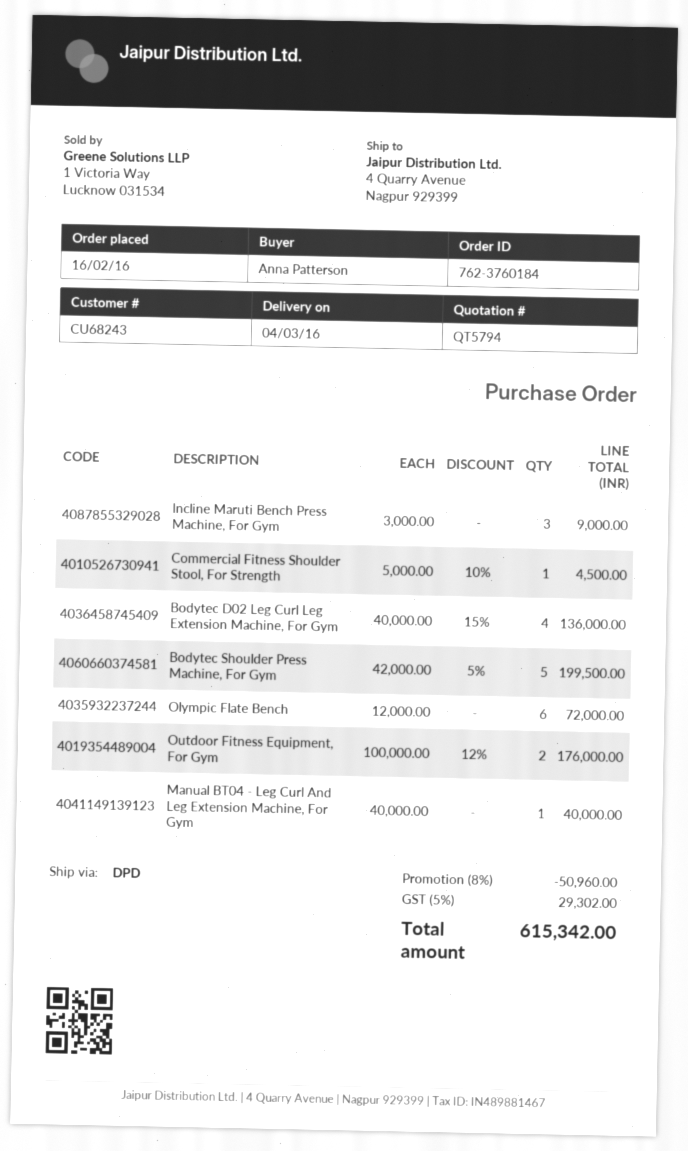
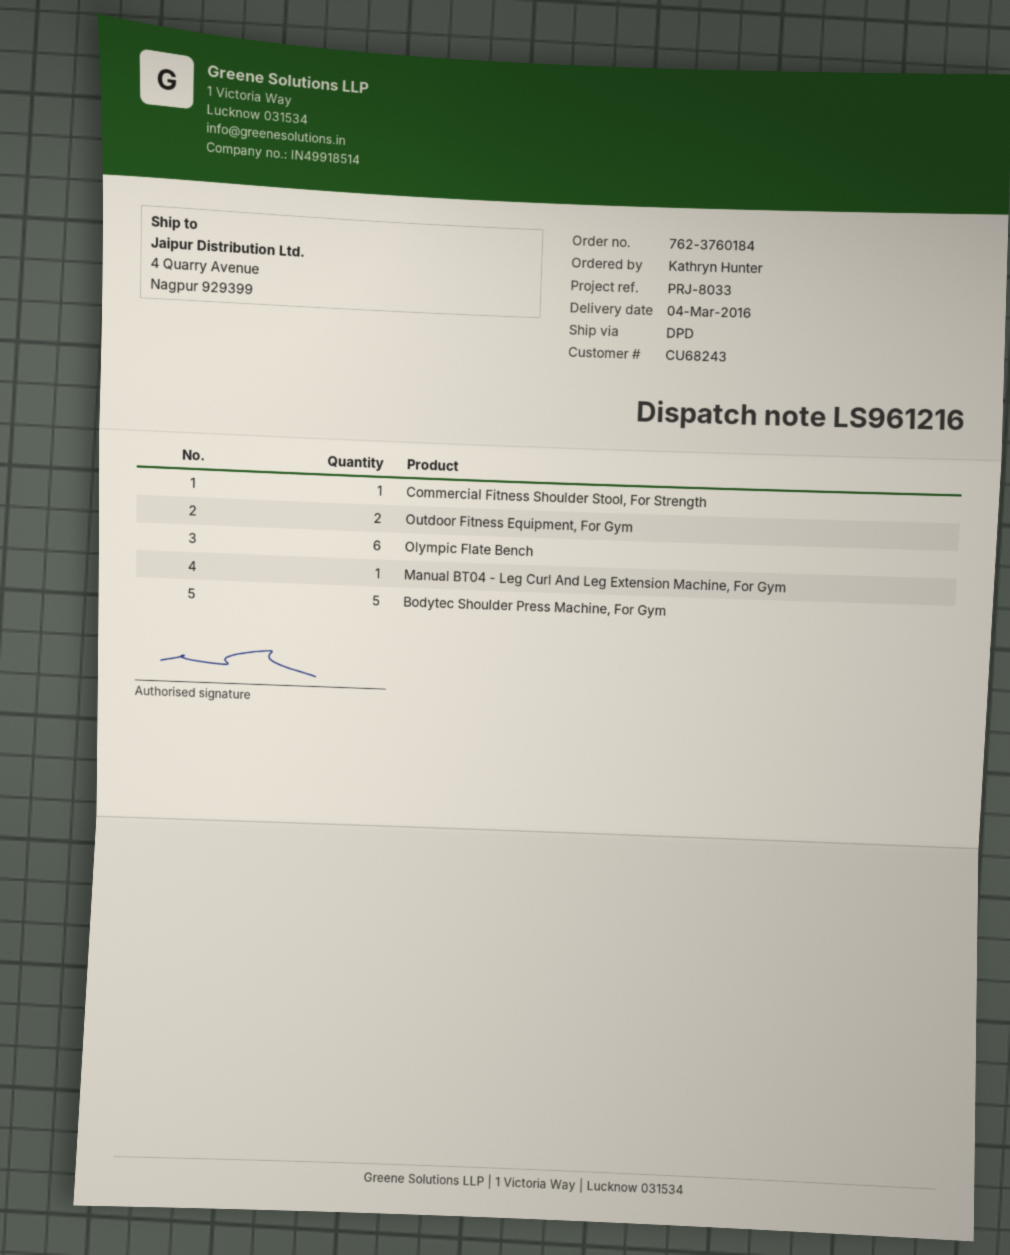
ordered by: Anna Patterson -> Kathryn Hunter
Incline Maruti Bench Press Machine, For Gym: 3 -> none
Bodytec D02 Leg Curl Leg Extension Machine, For Gym: 4 -> none

